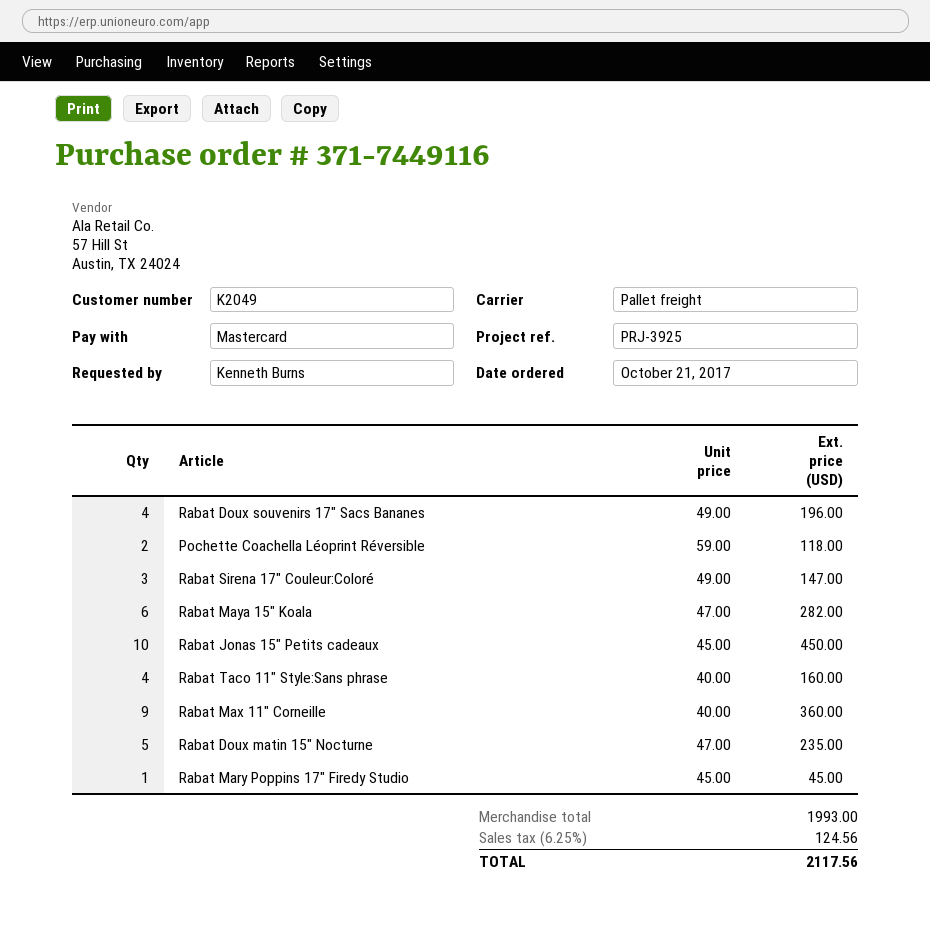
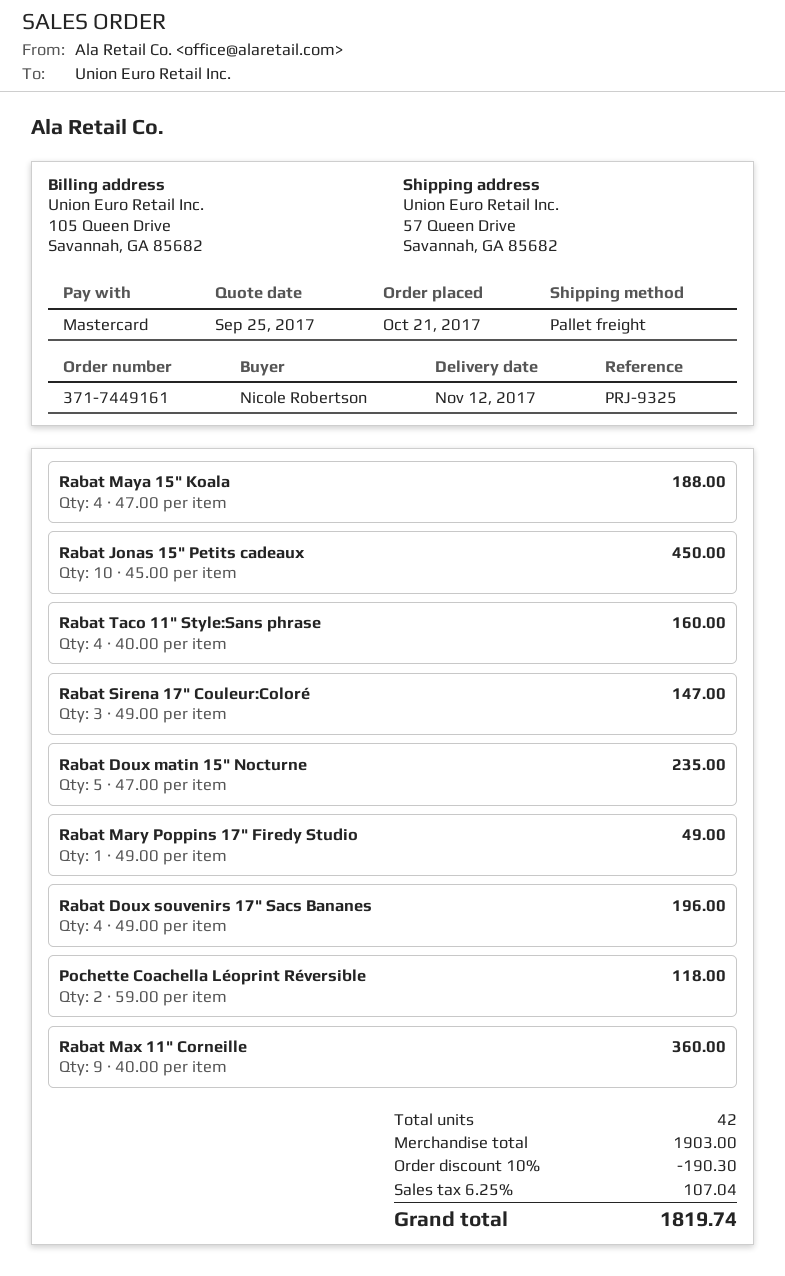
order number: 371-7449116 -> 371-7449161
reference: PRJ-3925 -> PRJ-9325
ordered by: Kenneth Burns -> Nicole Robertson
Rabat Maya 15" Koala: 6 x 47.00 = 282.00 -> 4 x 47.00 = 188.00
Rabat Mary Poppins 17" Firedy Studio: 1 x 45.00 = 45.00 -> 1 x 49.00 = 49.00
subtotal: 1993.00 -> 1903.00
discount: none -> 10% = 190.30
tax: 6.25% = 124.56 -> 6.25% = 107.04
total: 2117.56 -> 1819.74

